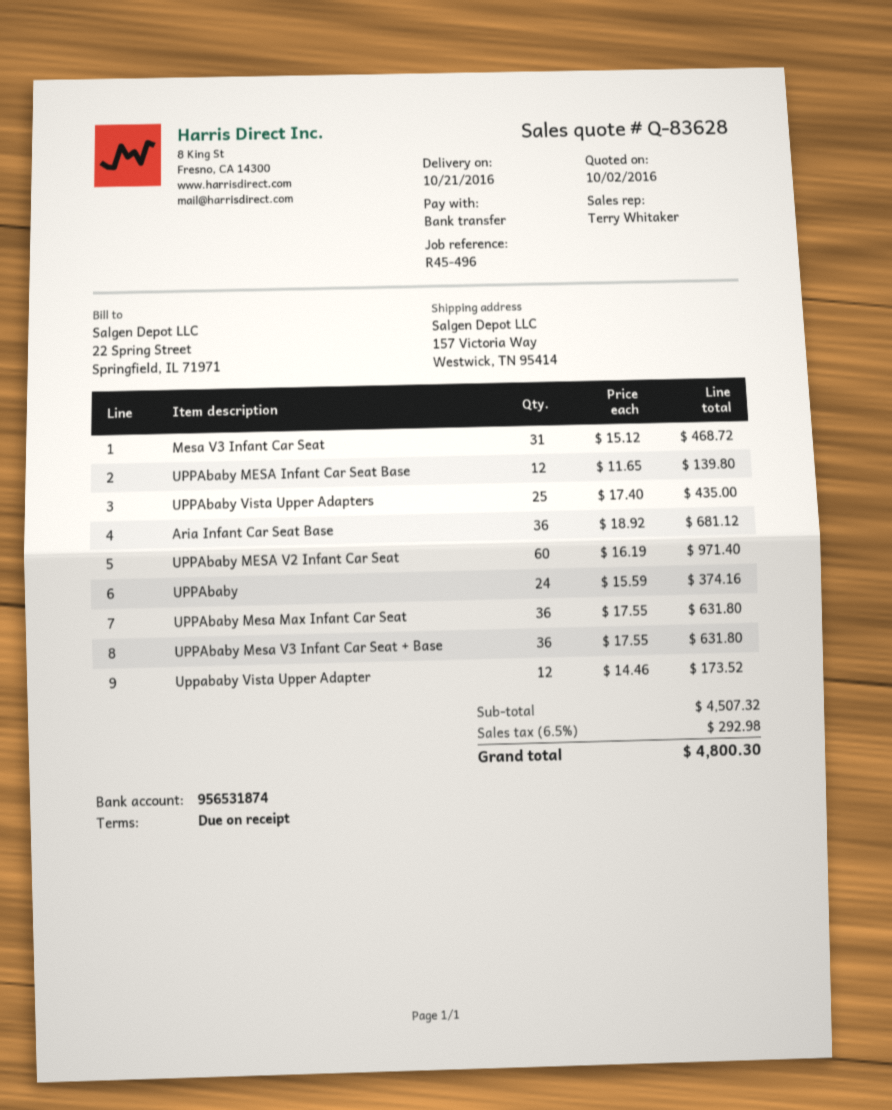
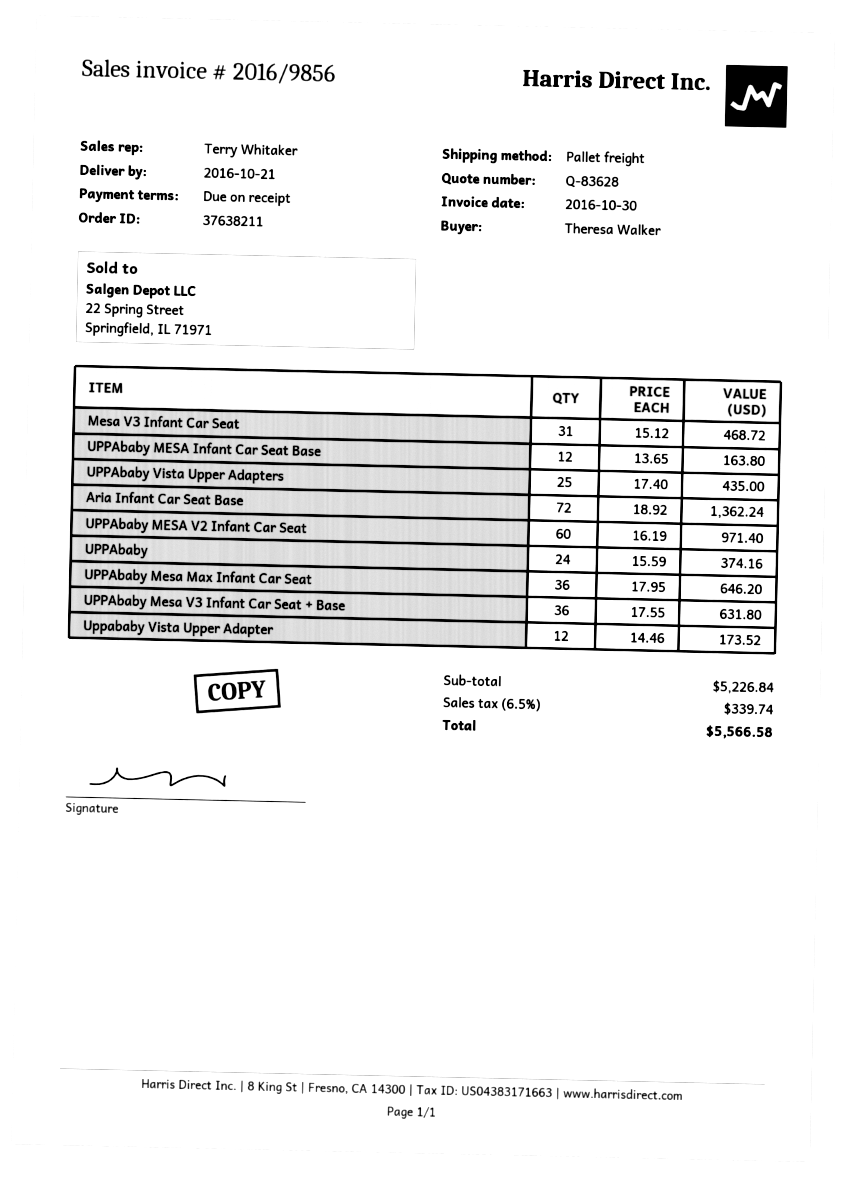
UPPAbaby MESA Infant Car Seat Base: 12 x 11.65 = 139.80 -> 12 x 13.65 = 163.80
Aria Infant Car Seat Base: 36 x 18.92 = 681.12 -> 72 x 18.92 = 1362.24
UPPAbaby Mesa Max Infant Car Seat: 36 x 17.55 = 631.80 -> 36 x 17.95 = 646.20
subtotal: 4507.32 -> 5226.84
tax: 6.5% = 292.98 -> 6.5% = 339.74
total: 4800.30 -> 5566.58

